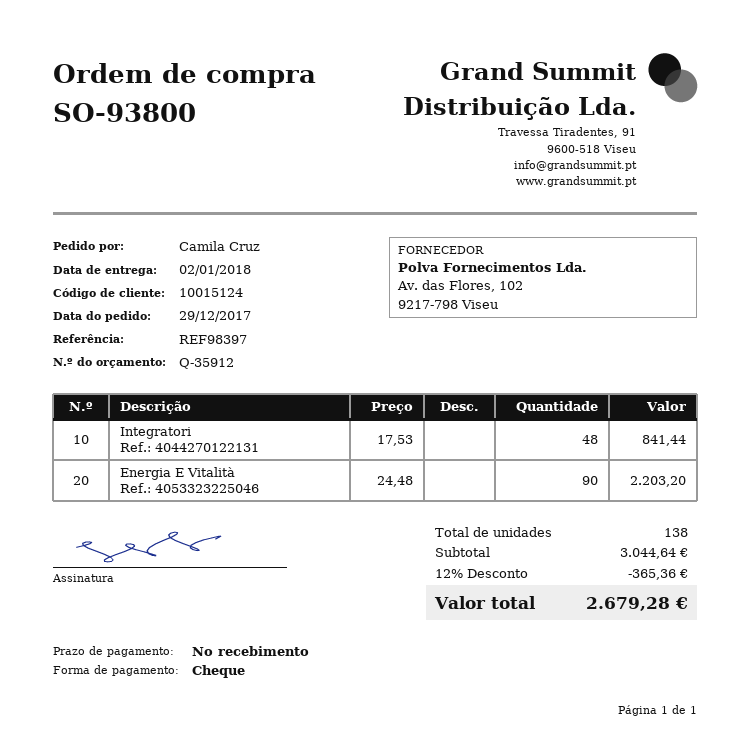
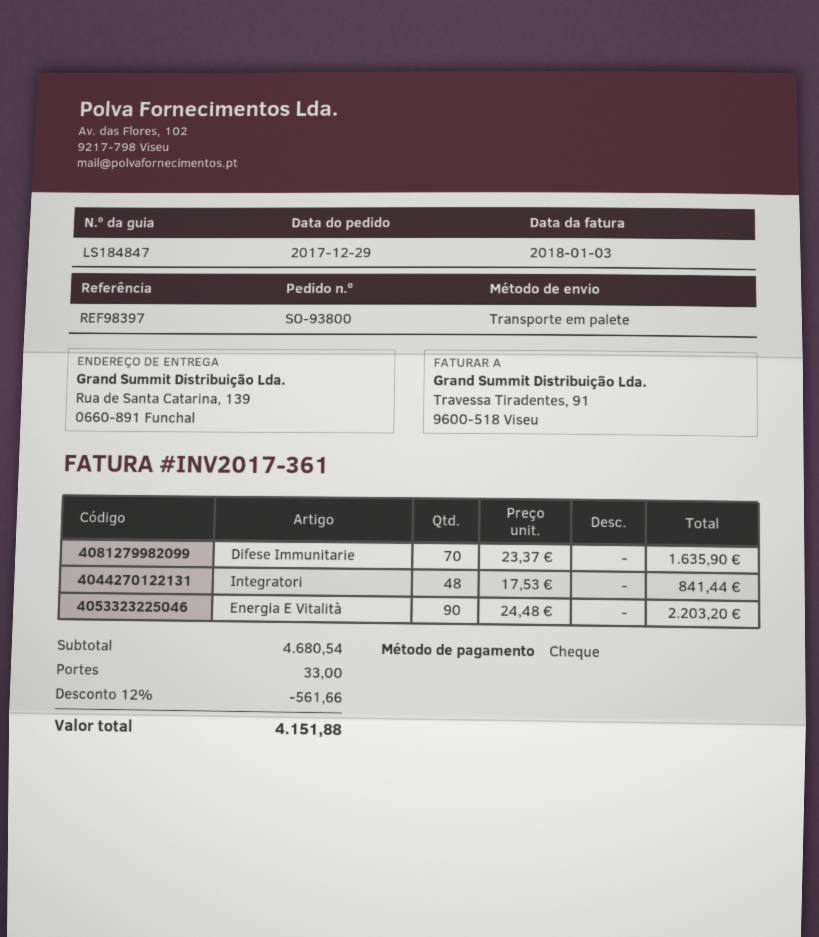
Difese Immunitarie: none -> 70 x 23.37 = 1635.90
subtotal: 3044.64 -> 4680.54
discount: 12% = 365.36 -> 12% = 561.66
shipping: none -> 33.00
total: 2679.28 -> 4151.88

